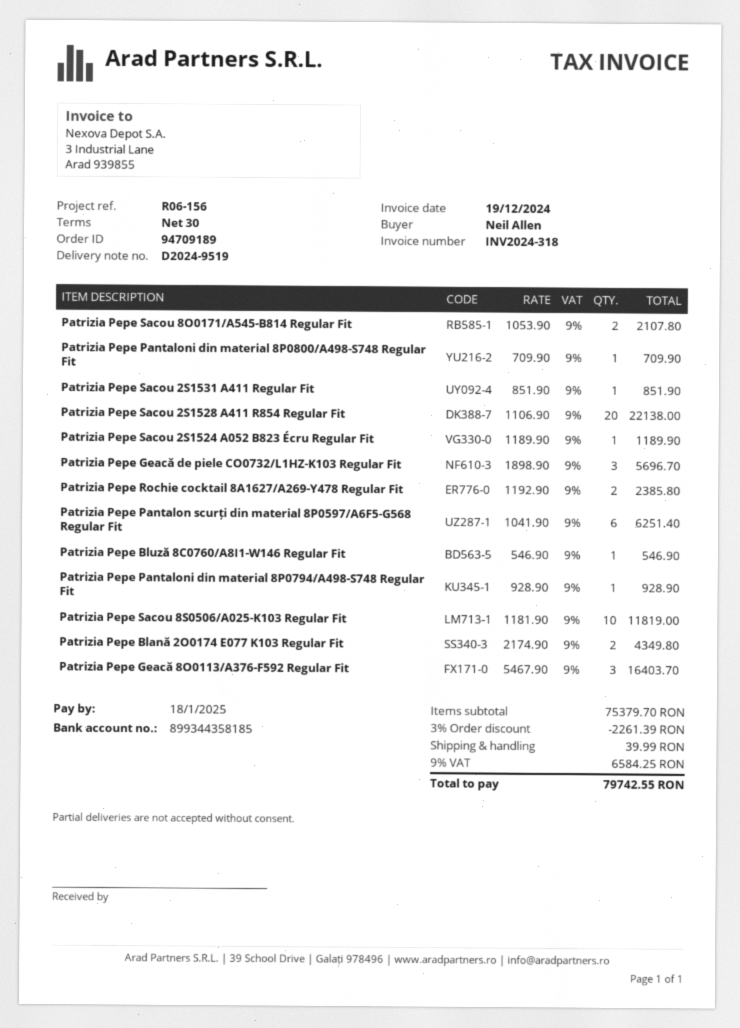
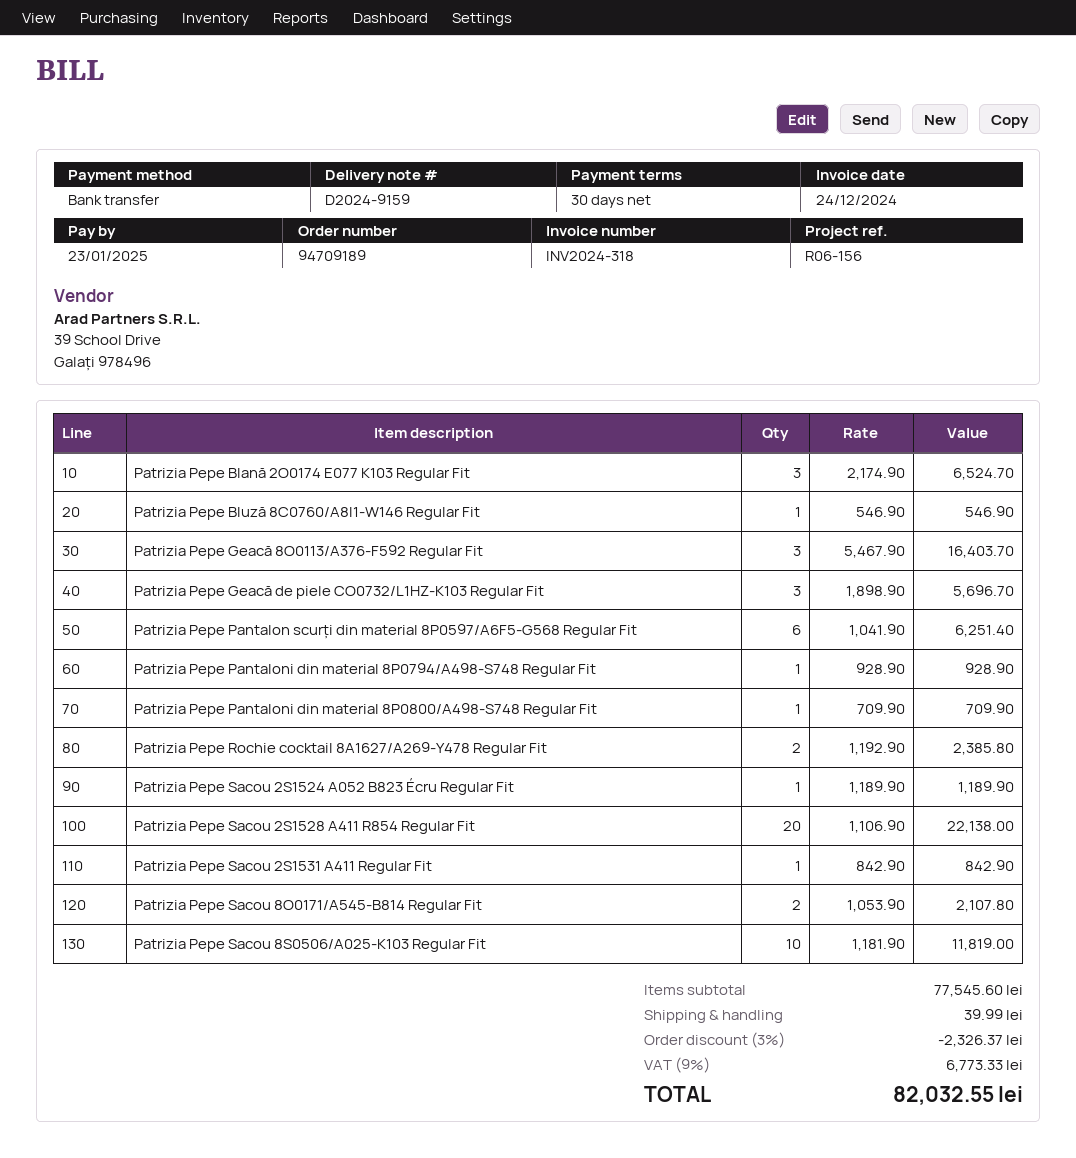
delivery note number: D2024-9519 -> D2024-9159
invoice date: 2024-12-19 -> 2024-12-24
due date: 2025-01-18 -> 2025-01-23
Patrizia Pepe Sacou 2S1531 A411 Regular Fit: 1 x 851.90 = 851.90 -> 1 x 842.90 = 842.90
Patrizia Pepe Blană 2O0174 E077 K103 Regular Fit: 2 x 2174.90 = 4349.80 -> 3 x 2174.90 = 6524.70
subtotal: 75379.70 -> 77545.60
discount: 3% = 2261.39 -> 3% = 2326.37
tax: 9% = 6584.25 -> 9% = 6773.33
total: 79742.55 -> 82032.55

